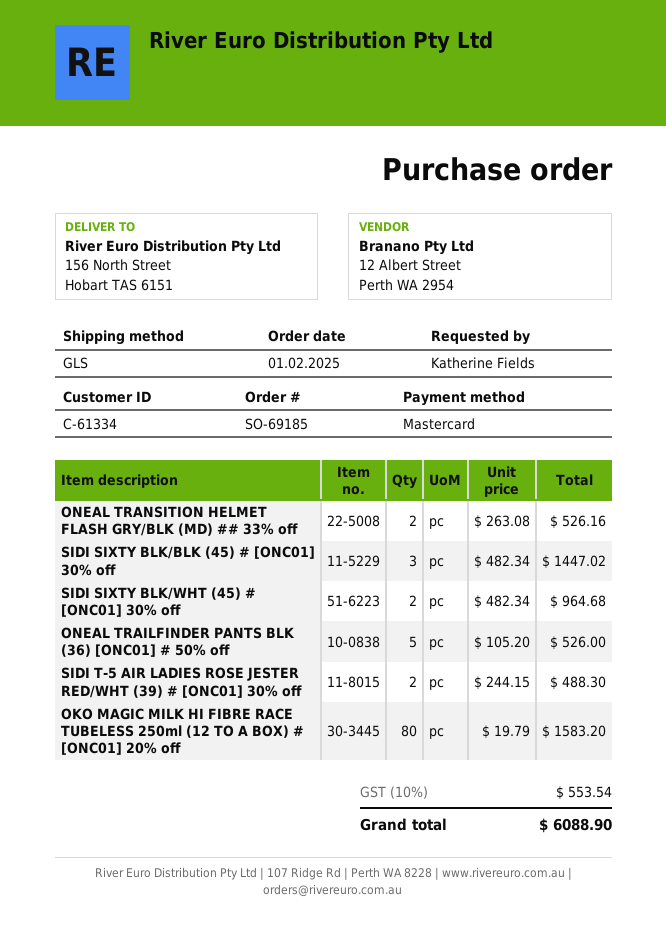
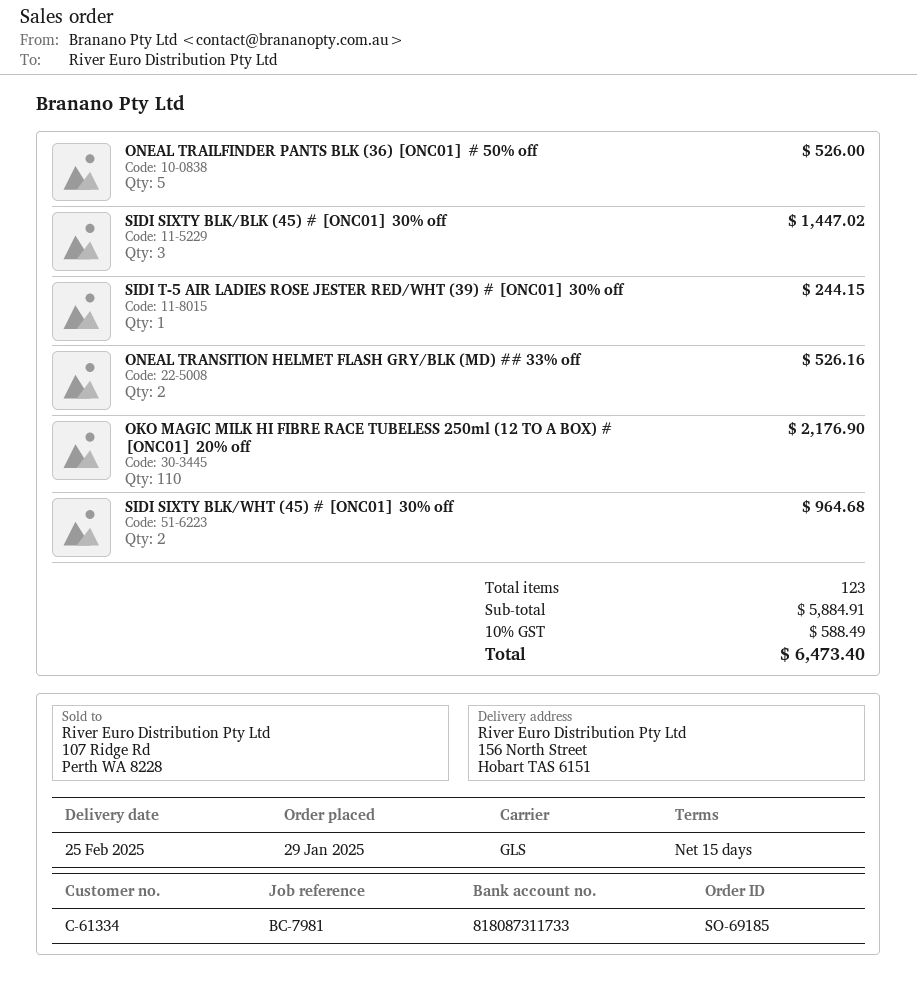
order date: 2025-02-01 -> 2025-01-29
SIDI T-5 AIR LADIES ROSE JESTER RED/WHT (39) # [ONC01] 30% off: 2 for 488.30 -> 1 for 244.15
OKO MAGIC MILK HI FIBRE RACE TUBELESS 250ml (12 TO A BOX) # [ONC01] 20% off: 80 for 1583.20 -> 110 for 2176.90
tax: 10% = 553.54 -> 10% = 588.49
total: 6088.90 -> 6473.40

